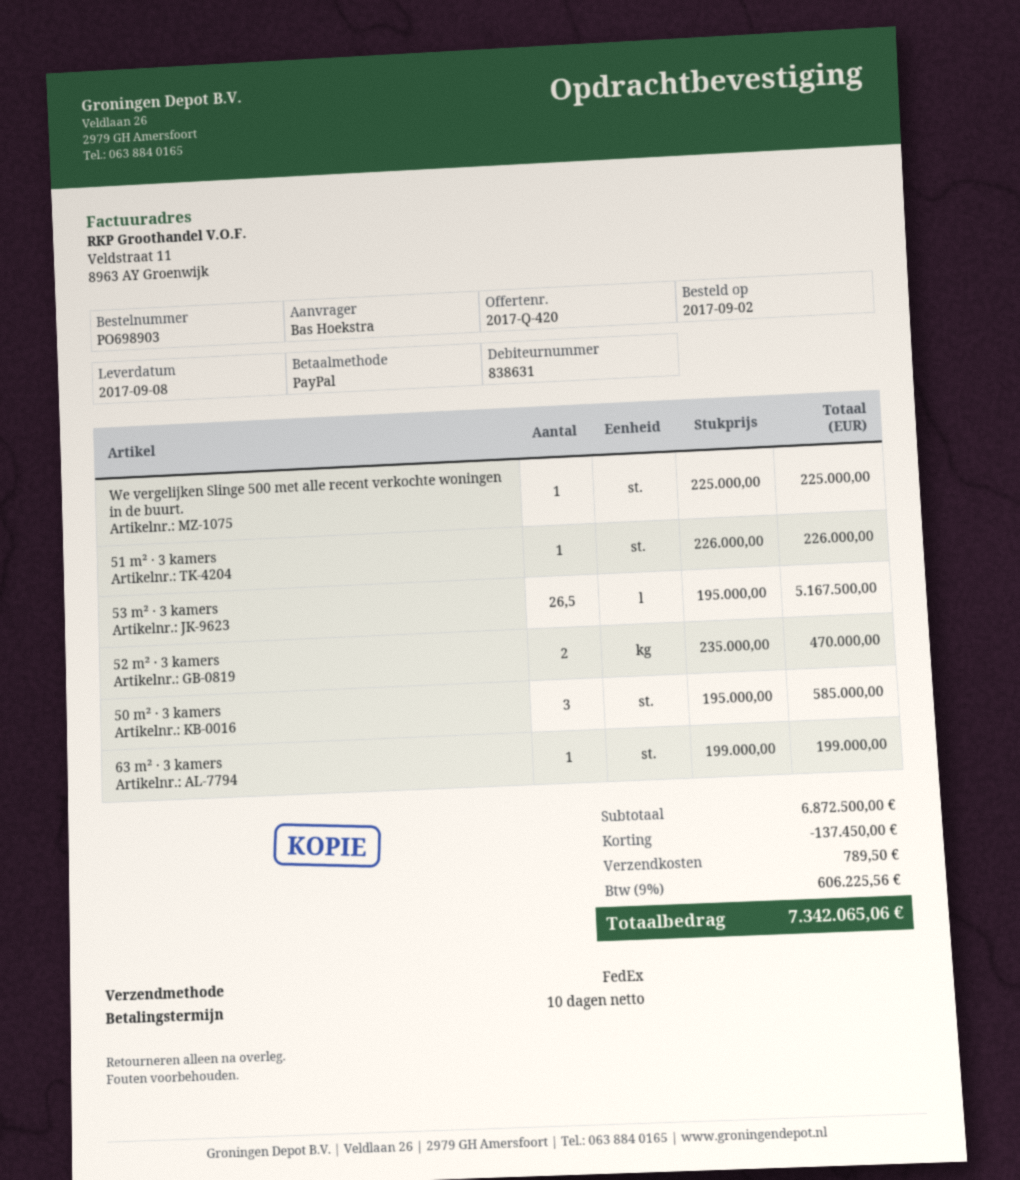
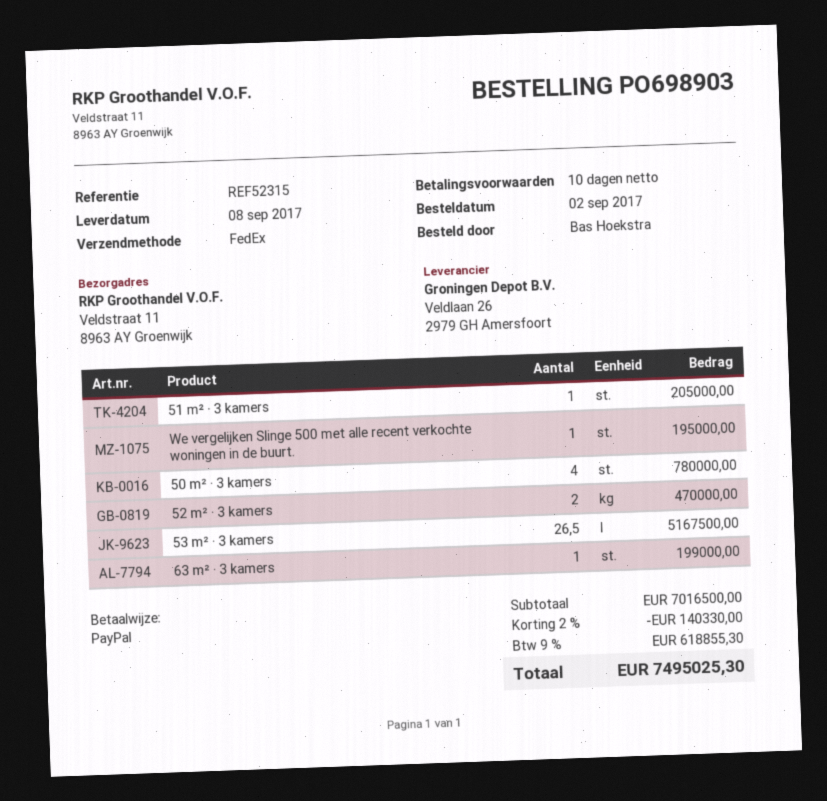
We vergelijken Slinge 500 met alle recent verkochte woningen in de buurt.: 1 for 225000.00 -> 1 for 195000.00
51 m² · 3 kamers: 1 for 226000.00 -> 1 for 205000.00
50 m² · 3 kamers: 3 for 585000.00 -> 4 for 780000.00
subtotal: 6872500.00 -> 7016500.00
discount: 137450.00 -> 140330.00
shipping: 789.50 -> none
tax: 9% = 606225.56 -> 9% = 618855.30
total: 7342065.06 -> 7495025.30

